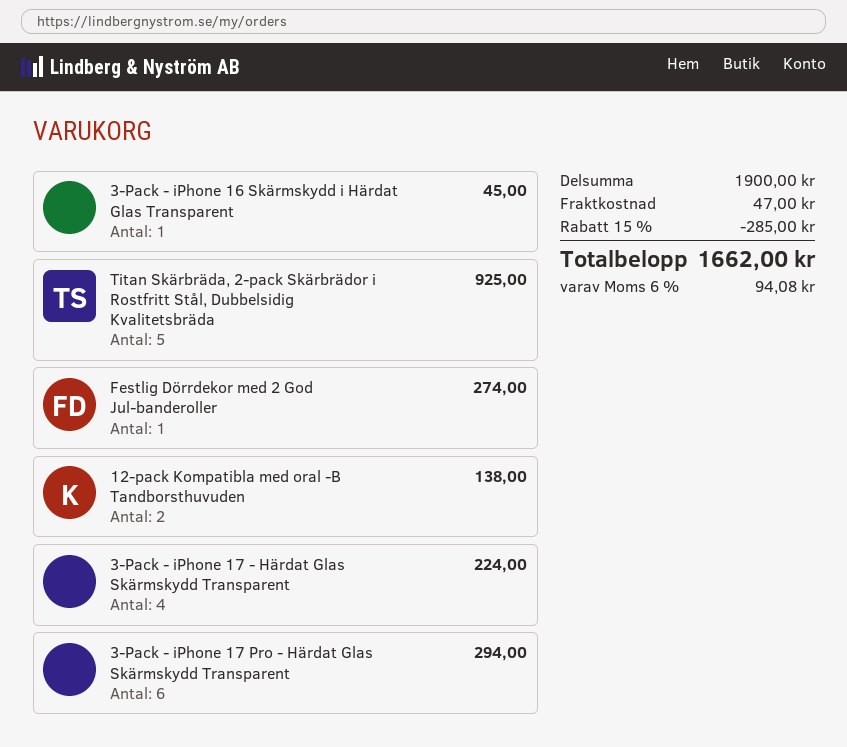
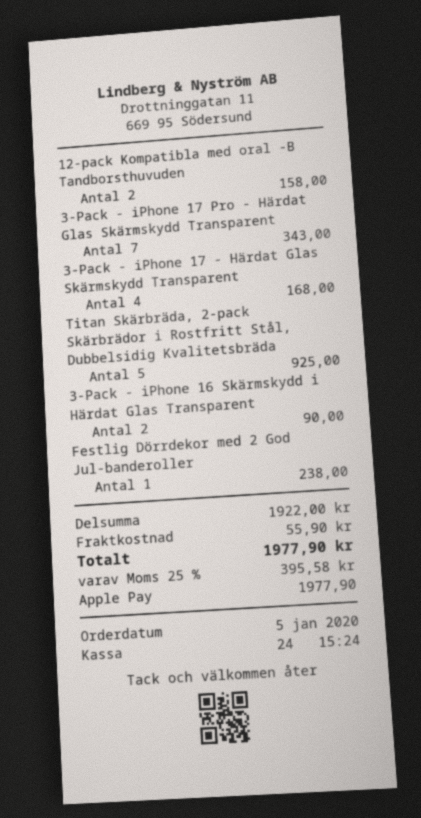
3-Pack - iPhone 16 Skärmskydd i Härdat Glas Transparent: 1 for 45.00 -> 2 for 90.00
Festlig Dörrdekor med 2 God Jul-banderoller: 1 for 274.00 -> 1 for 238.00
12-pack Kompatibla med oral -B Tandborsthuvuden: 2 for 138.00 -> 2 for 158.00
3-Pack - iPhone 17 - Härdat Glas Skärmskydd Transparent: 4 for 224.00 -> 4 for 168.00
3-Pack - iPhone 17 Pro - Härdat Glas Skärmskydd Transparent: 6 for 294.00 -> 7 for 343.00
subtotal: 1900.00 -> 1922.00
discount: 15% = 285.00 -> none
shipping: 47.00 -> 55.90
tax: 6% = 94.08 -> 25% = 395.58
total: 1662.00 -> 1977.90

